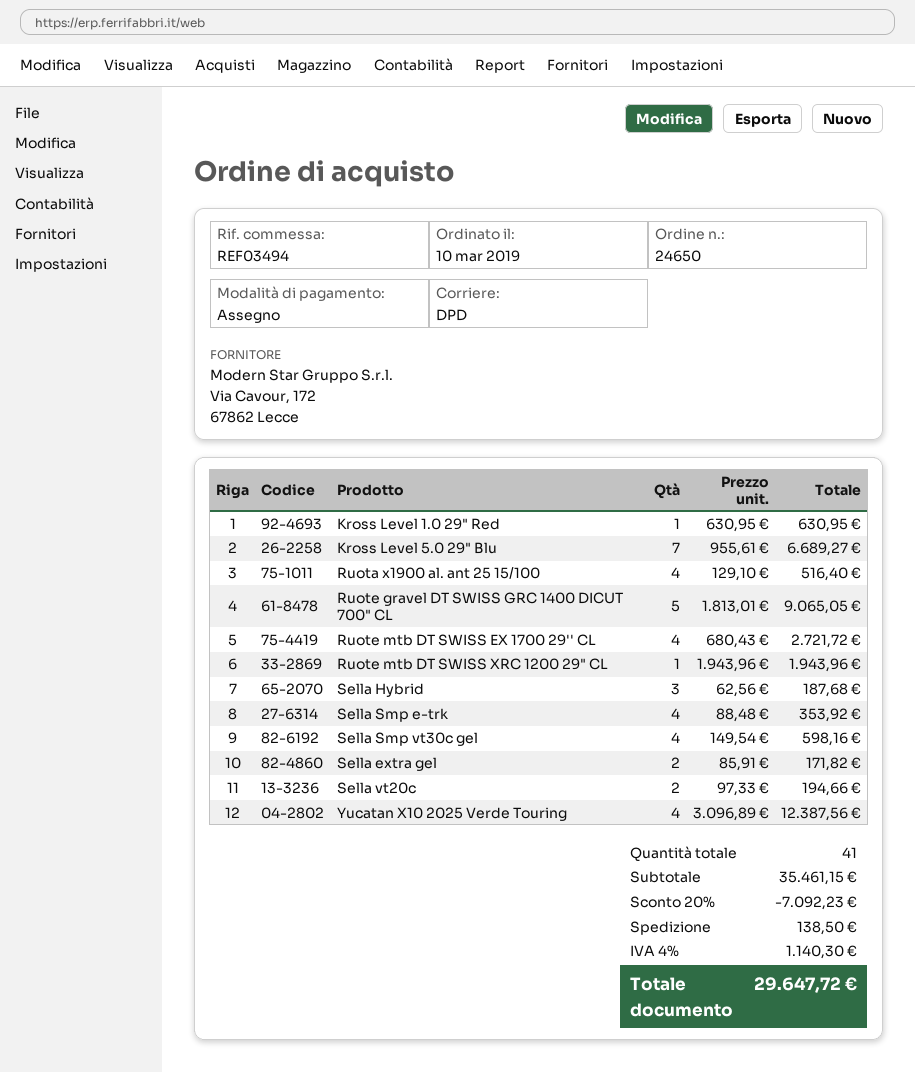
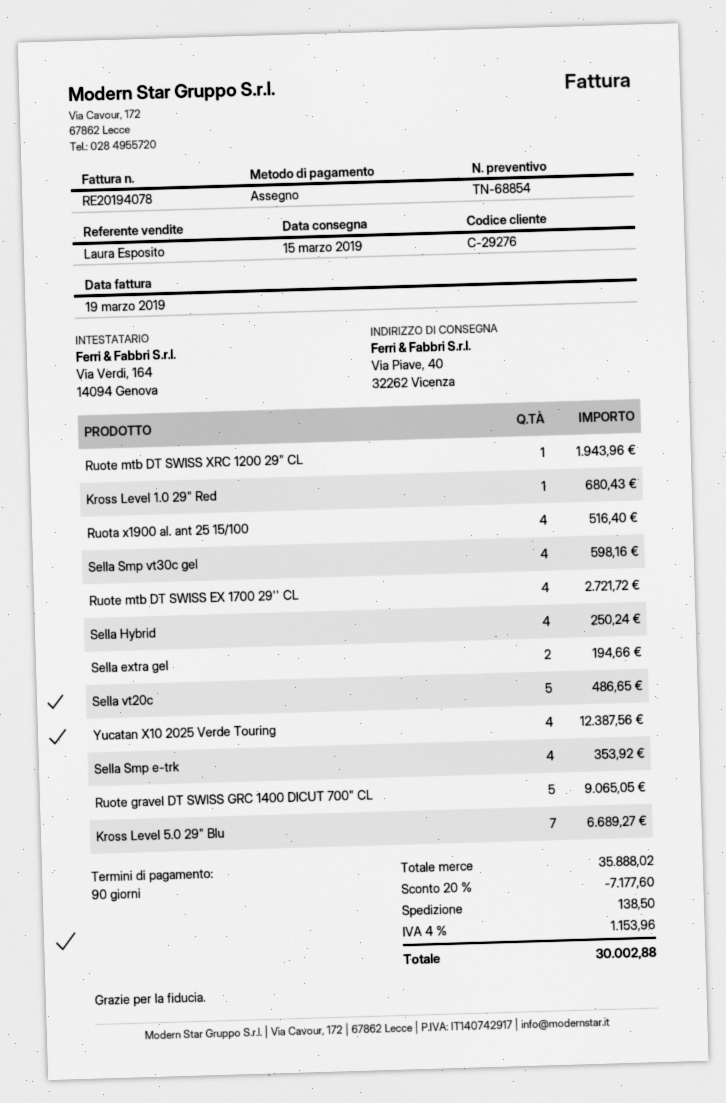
Kross Level 1.0 29" Red: 1 for 630.95 -> 1 for 680.43
Sella Hybrid: 3 for 187.68 -> 4 for 250.24
Sella extra gel: 2 for 171.82 -> 2 for 194.66
Sella vt20c: 2 for 194.66 -> 5 for 486.65
subtotal: 35461.15 -> 35888.02
discount: 20% = 7092.23 -> 20% = 7177.60
tax: 4% = 1140.30 -> 4% = 1153.96
total: 29647.72 -> 30002.88

